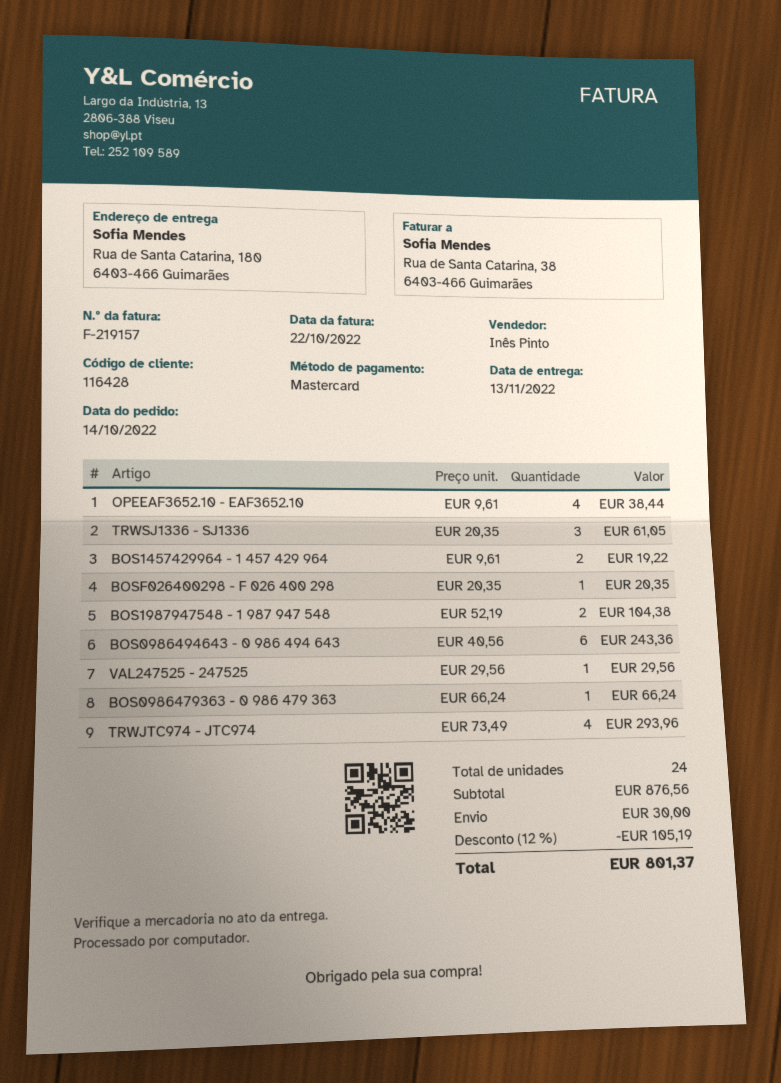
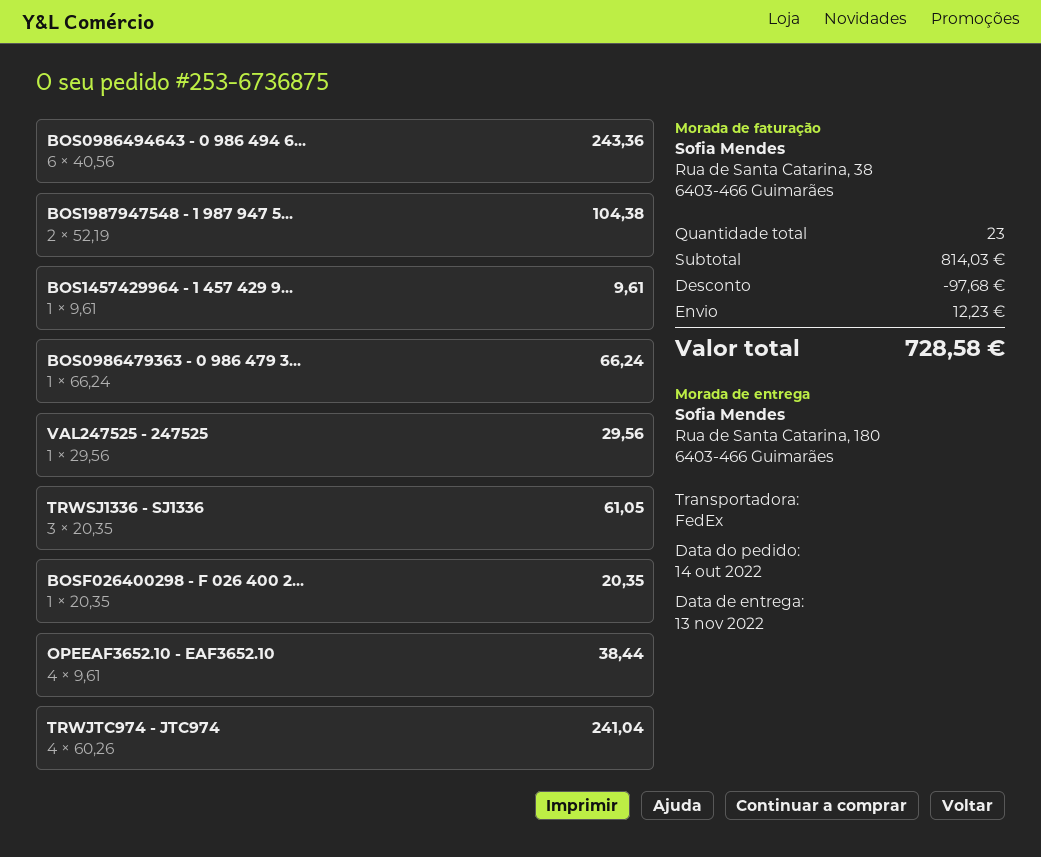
BOS1457429964 - 1 457 429 964: 2 x 9.61 = 19.22 -> 1 x 9.61 = 9.61
TRWJTC974 - JTC974: 4 x 73.49 = 293.96 -> 4 x 60.26 = 241.04
total quantity: 24 -> 23
subtotal: 876.56 -> 814.03
discount: 105.19 -> 97.68
shipping: 30.00 -> 12.23
total: 801.37 -> 728.58

